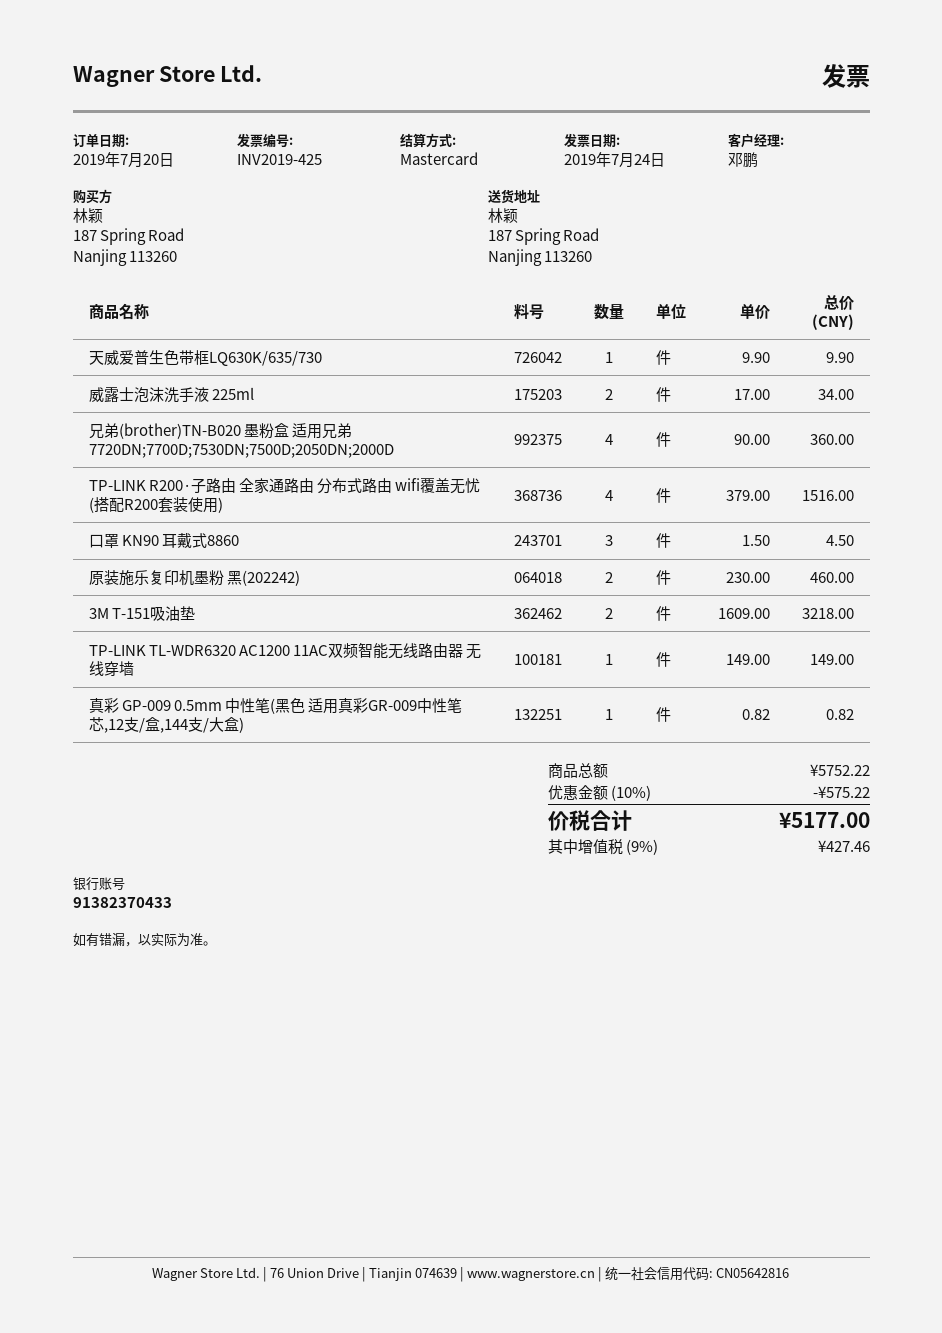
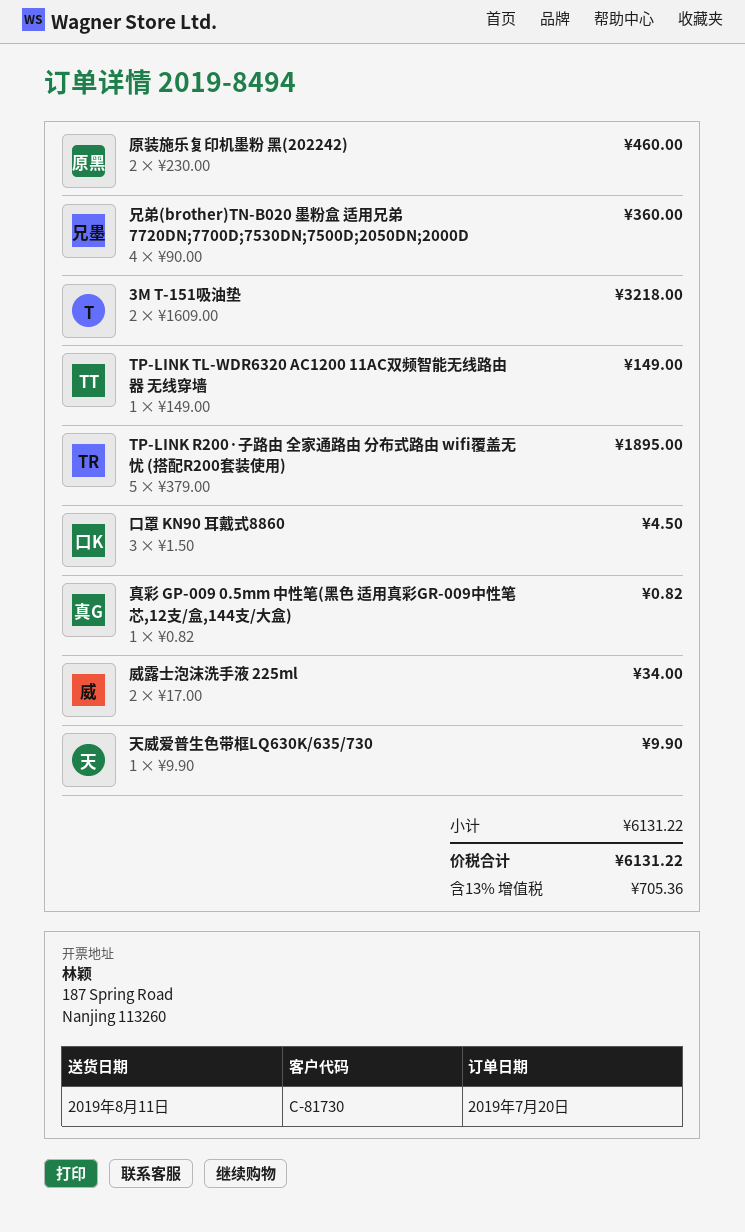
TP-LINK R200·子路由 全家通路由 分布式路由 wifi覆盖无忧 (搭配R200套装使用): 4 x 379.00 = 1516.00 -> 5 x 379.00 = 1895.00
subtotal: 5752.22 -> 6131.22
discount: 10% = 575.22 -> none
tax: 9% = 427.46 -> 13% = 705.36
total: 5177.00 -> 6131.22

